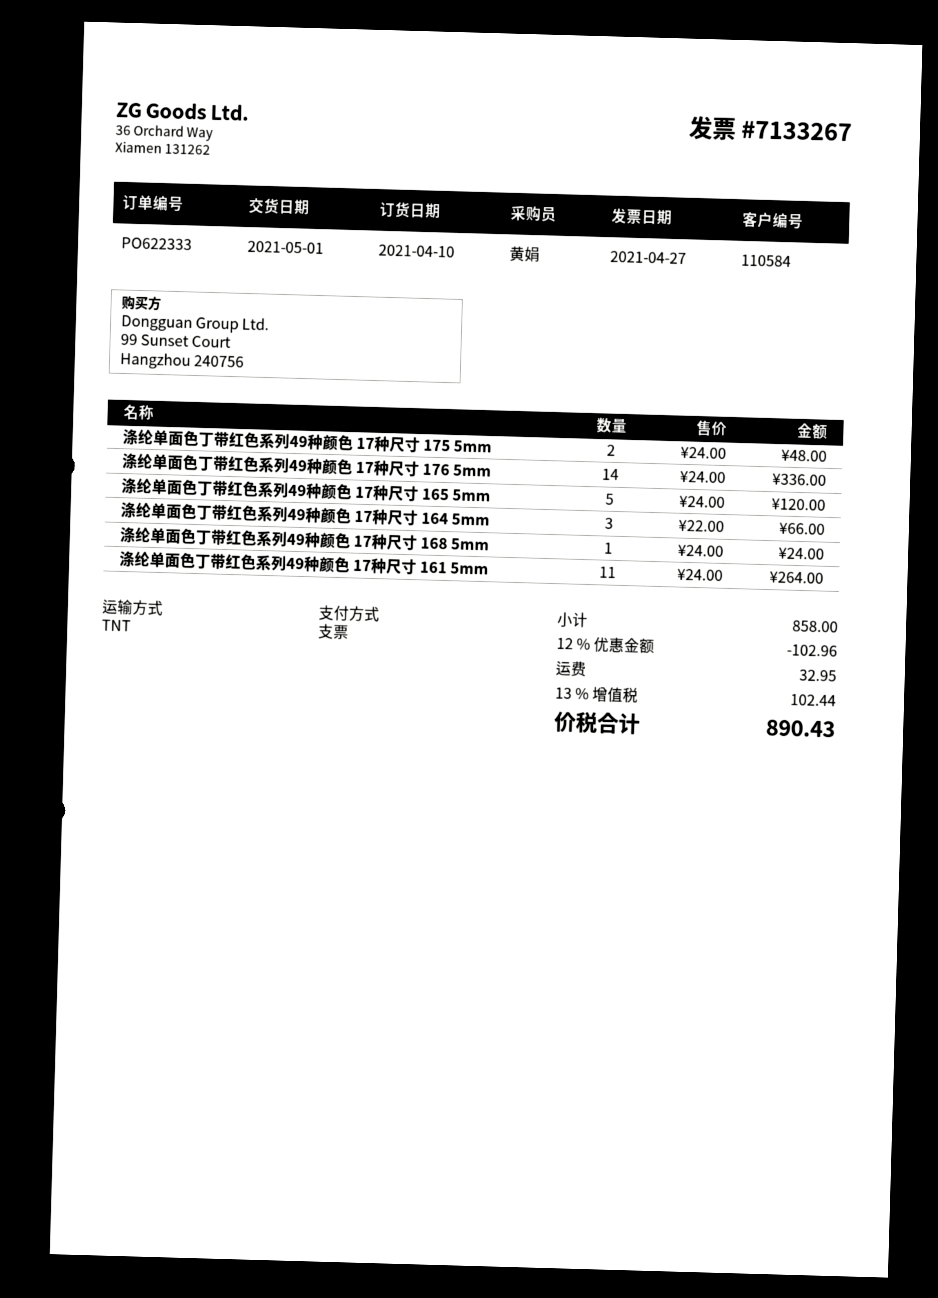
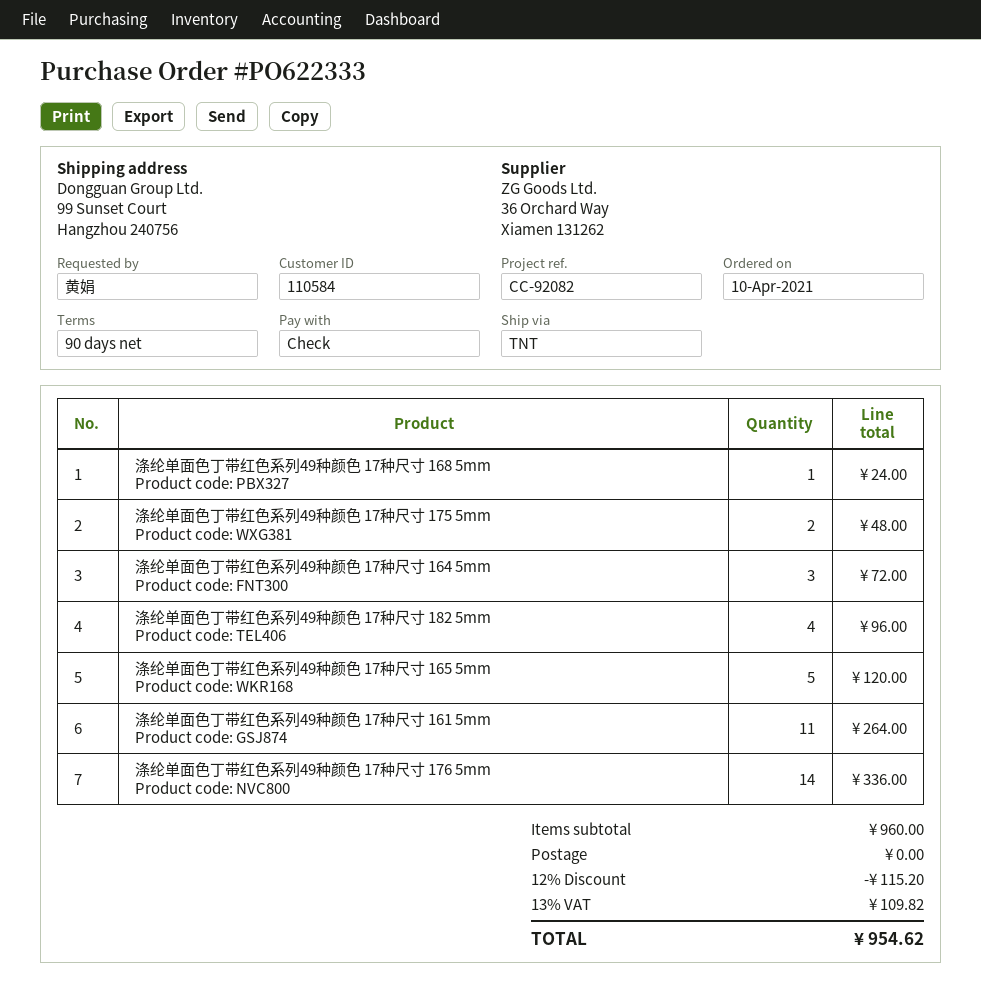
涤纶单面色丁带红色系列49种颜色 17种尺寸 164 5mm: 3 for 66.00 -> 3 for 72.00
涤纶单面色丁带红色系列49种颜色 17种尺寸 182 5mm: none -> 4 for 96.00
subtotal: 858.00 -> 960.00
discount: 12% = 102.96 -> 12% = 115.20
shipping: 32.95 -> 0.00
tax: 13% = 102.44 -> 13% = 109.82
total: 890.43 -> 954.62

